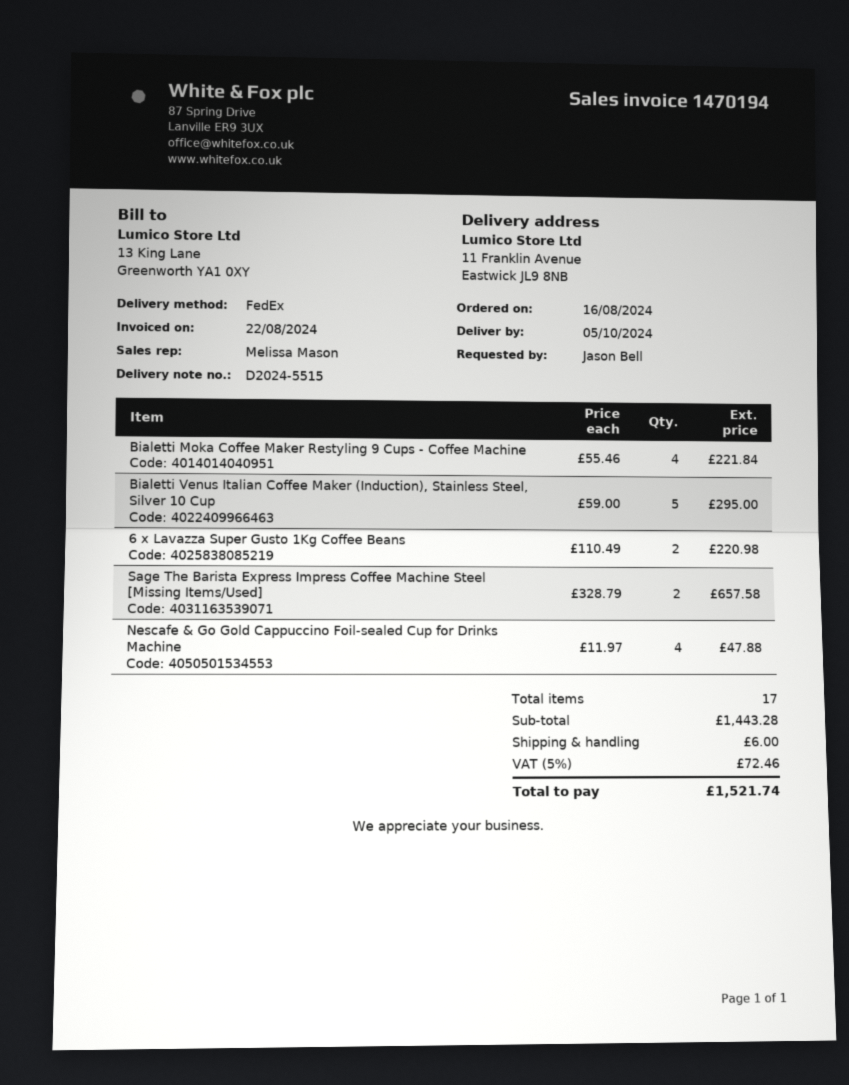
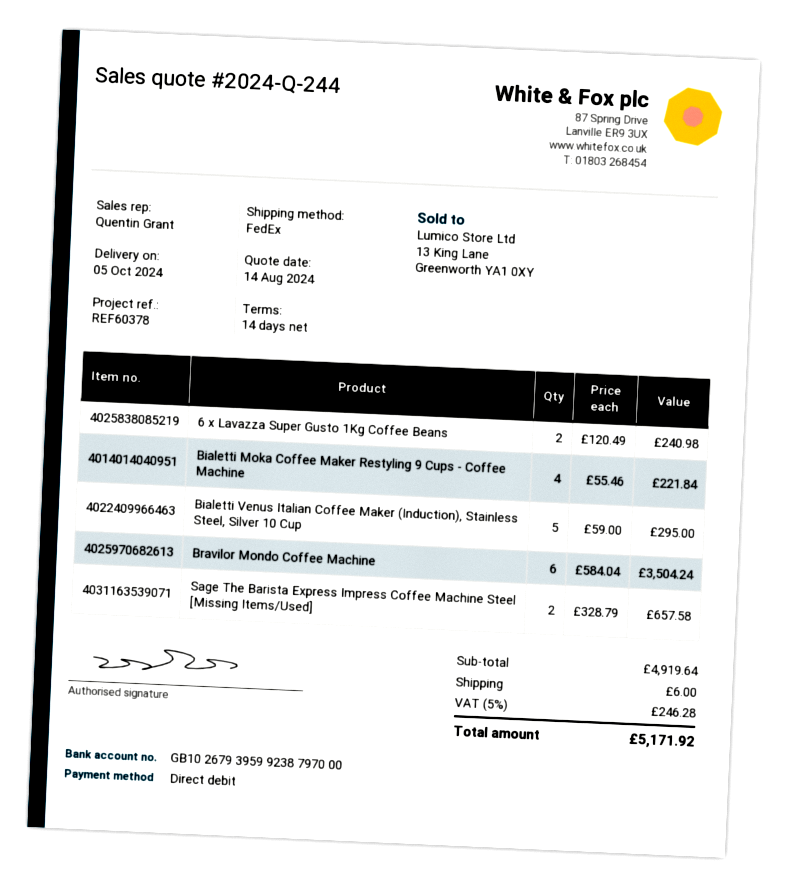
sales rep: Melissa Mason -> Quentin Grant
6 x Lavazza Super Gusto 1Kg Coffee Beans: 2 x 110.49 = 220.98 -> 2 x 120.49 = 240.98
Nescafe & Go Gold Cappuccino Foil-sealed Cup for Drinks Machine: 4 x 11.97 = 47.88 -> none
Bravilor Mondo Coffee Machine: none -> 6 x 584.04 = 3504.24
subtotal: 1443.28 -> 4919.64
tax: 5% = 72.46 -> 5% = 246.28
total: 1521.74 -> 5171.92

